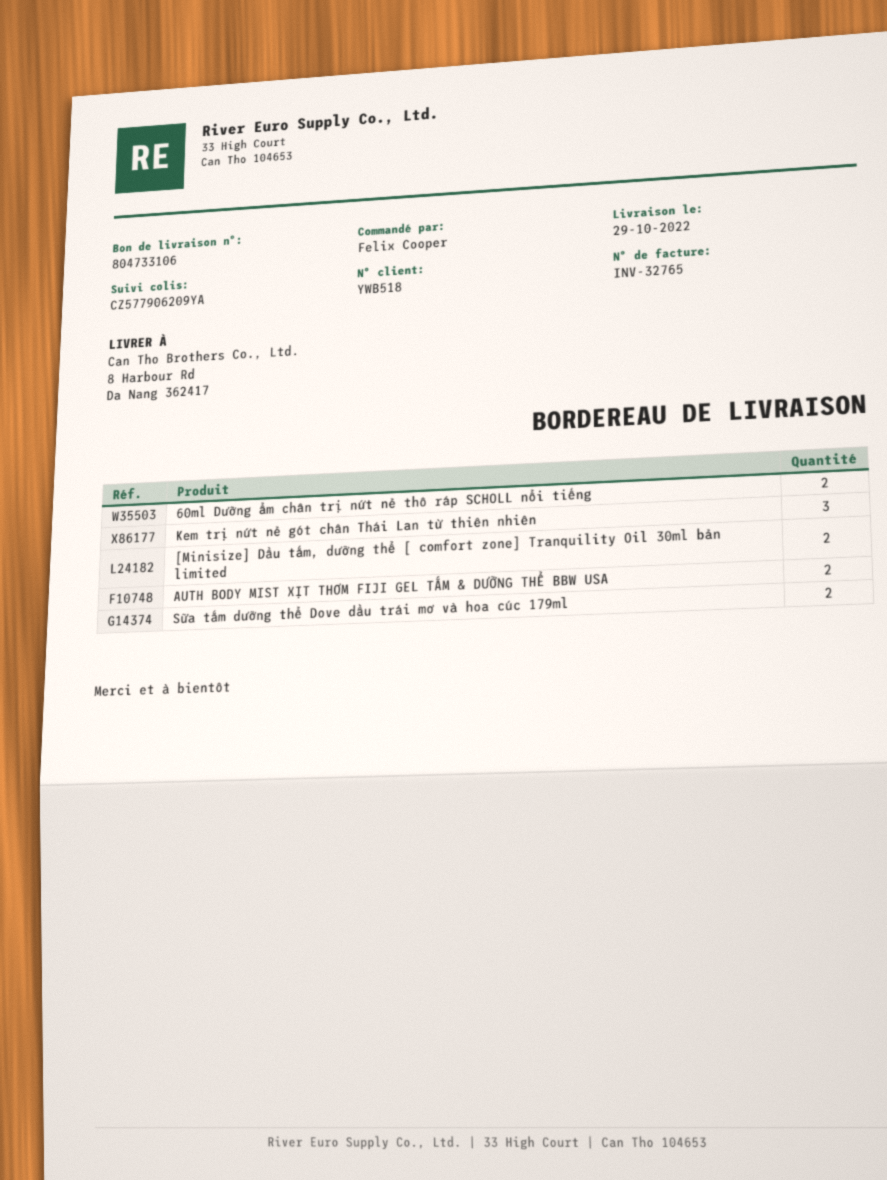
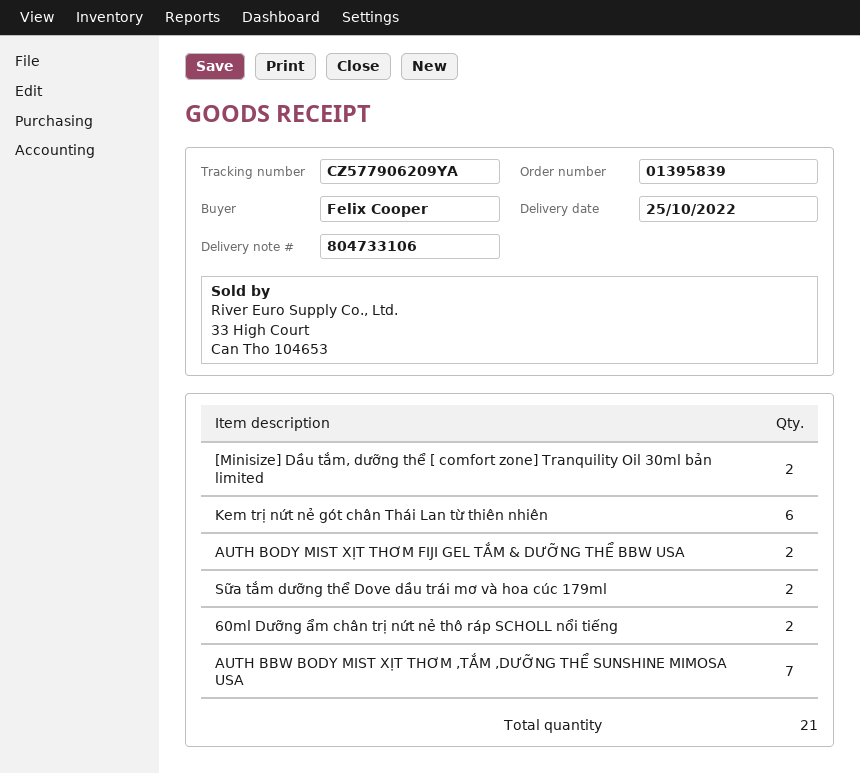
delivery date: 2022-10-29 -> 2022-10-25
Kem trị nứt nẻ gót chân Thái Lan từ thiên nhiên: 3 -> 6
AUTH BBW BODY MIST XỊT THƠM ,TẮM ,DƯỠNG THỂ SUNSHINE MIMOSA USA: none -> 7

